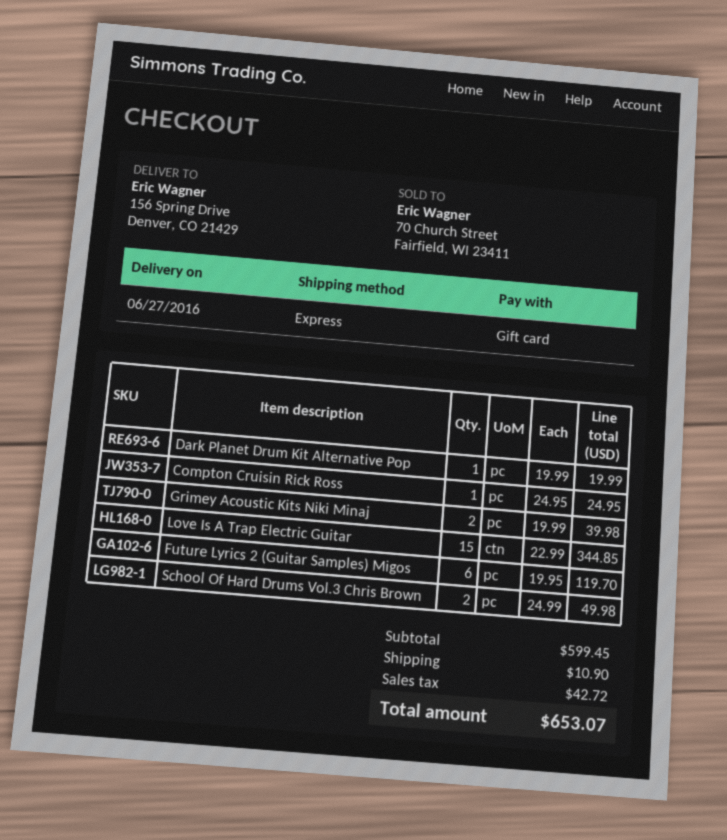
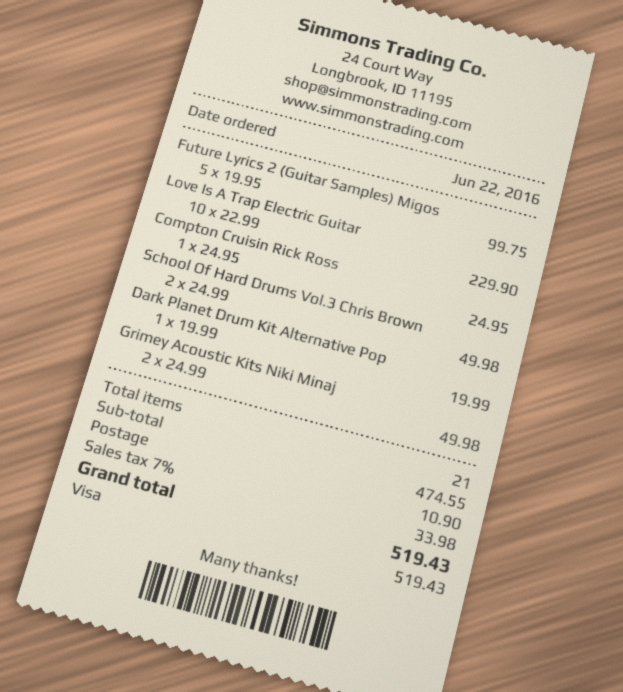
payment method: gift card -> Visa
Grimey Acoustic Kits Niki Minaj: 2 x 19.99 = 39.98 -> 2 x 24.99 = 49.98
Love Is A Trap Electric Guitar: 15 x 22.99 = 344.85 -> 10 x 22.99 = 229.90
Future Lyrics 2 (Guitar Samples) Migos: 6 x 19.95 = 119.70 -> 5 x 19.95 = 99.75
subtotal: 599.45 -> 474.55
tax: 42.72 -> 33.98
total: 653.07 -> 519.43

